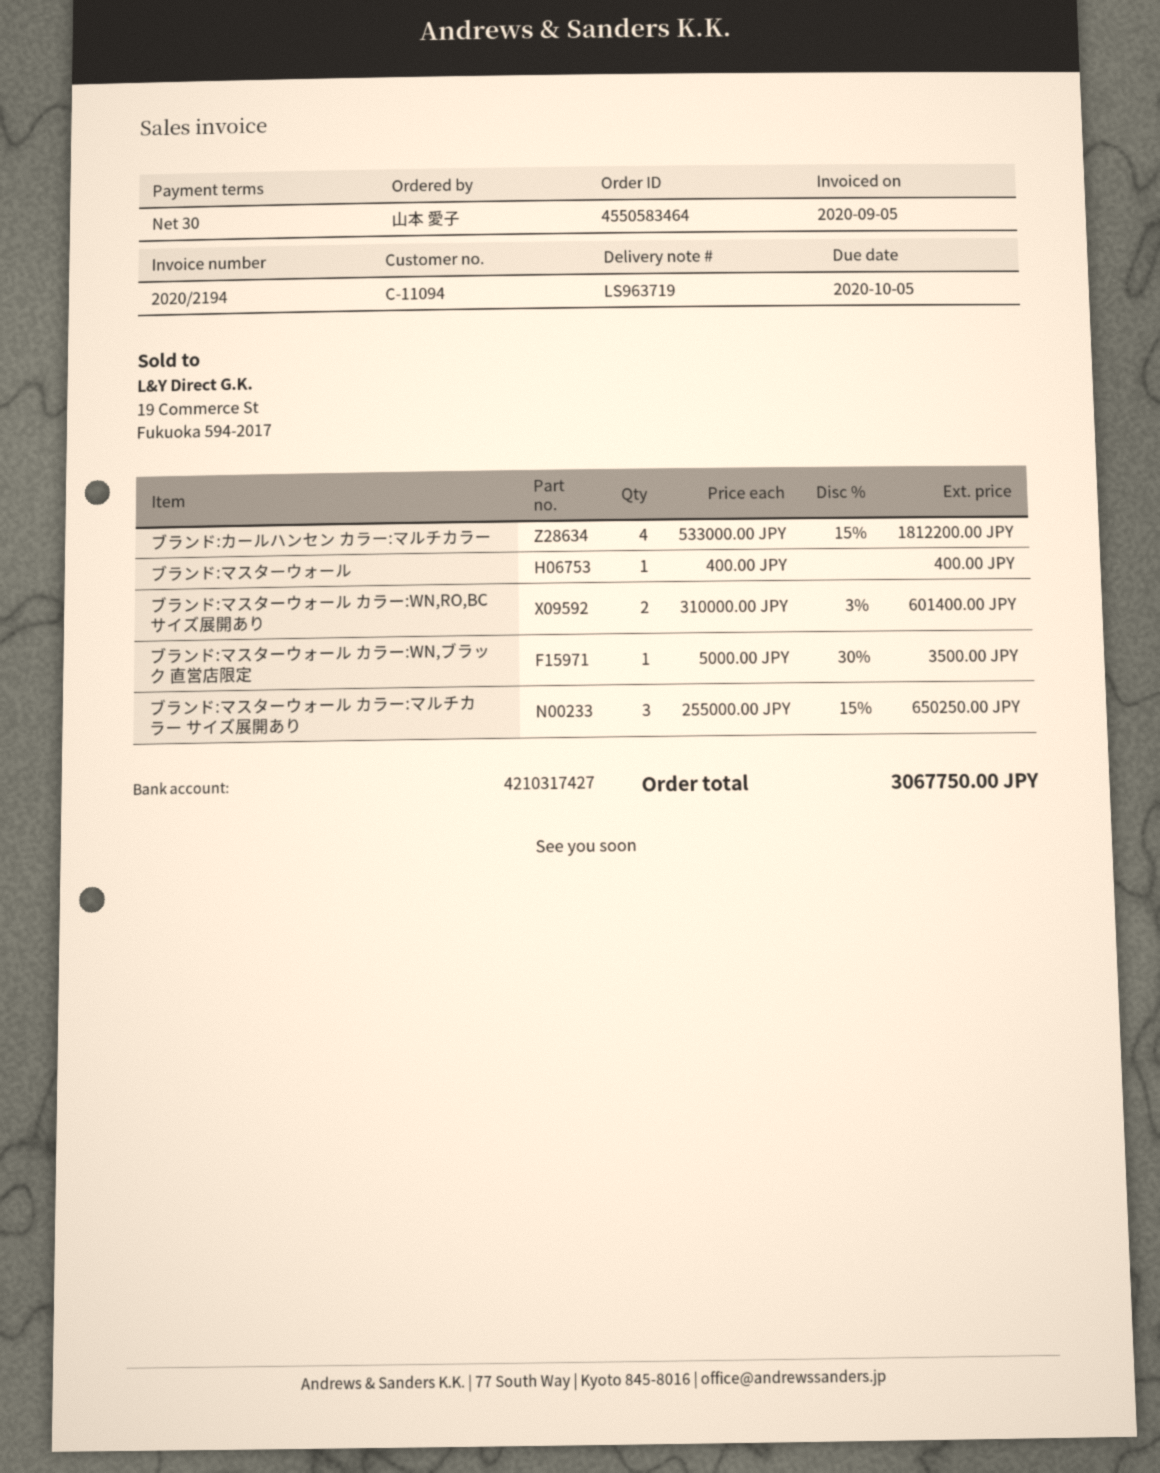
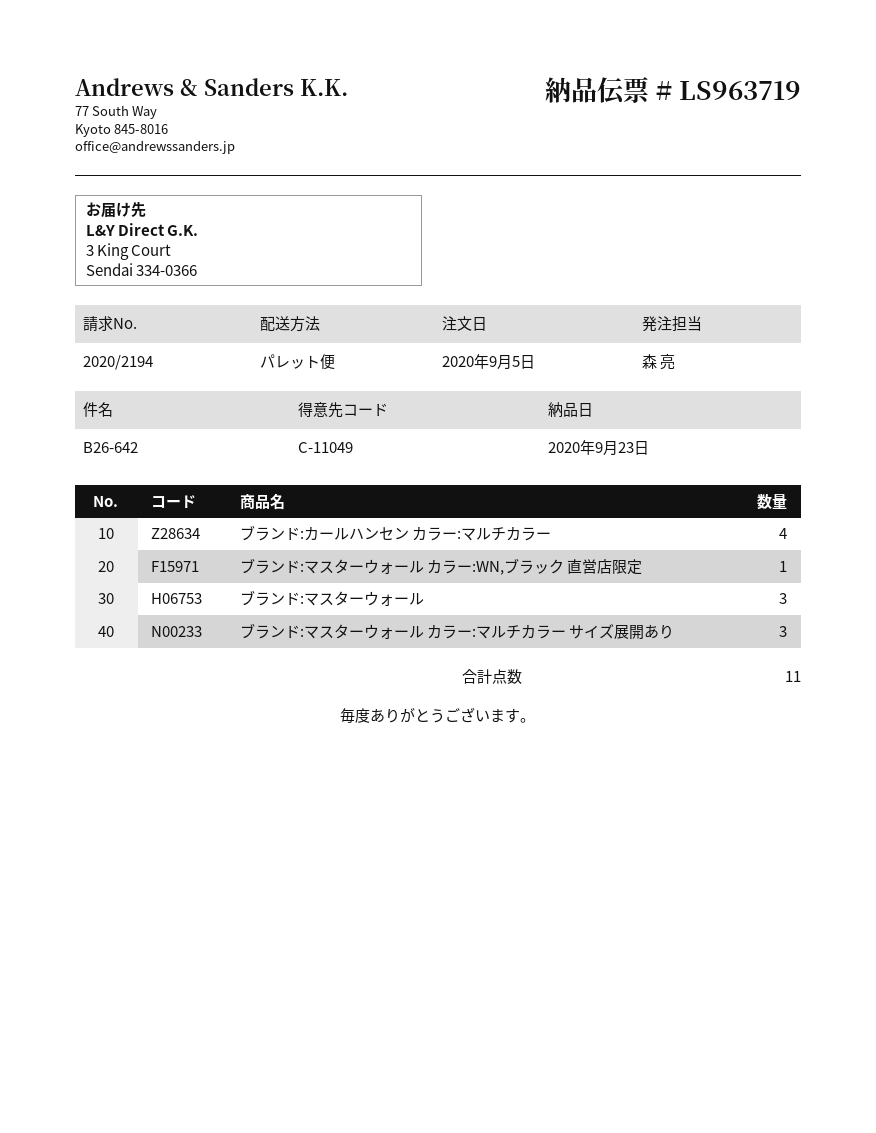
customer number: C-11094 -> C-11049
ordered by: 山本 愛子 -> 森 亮
ブランド:マスターウォール: 1 -> 3
ブランド:マスターウォール カラー:WN,RO,BC サイズ展開あり: 2 -> none

